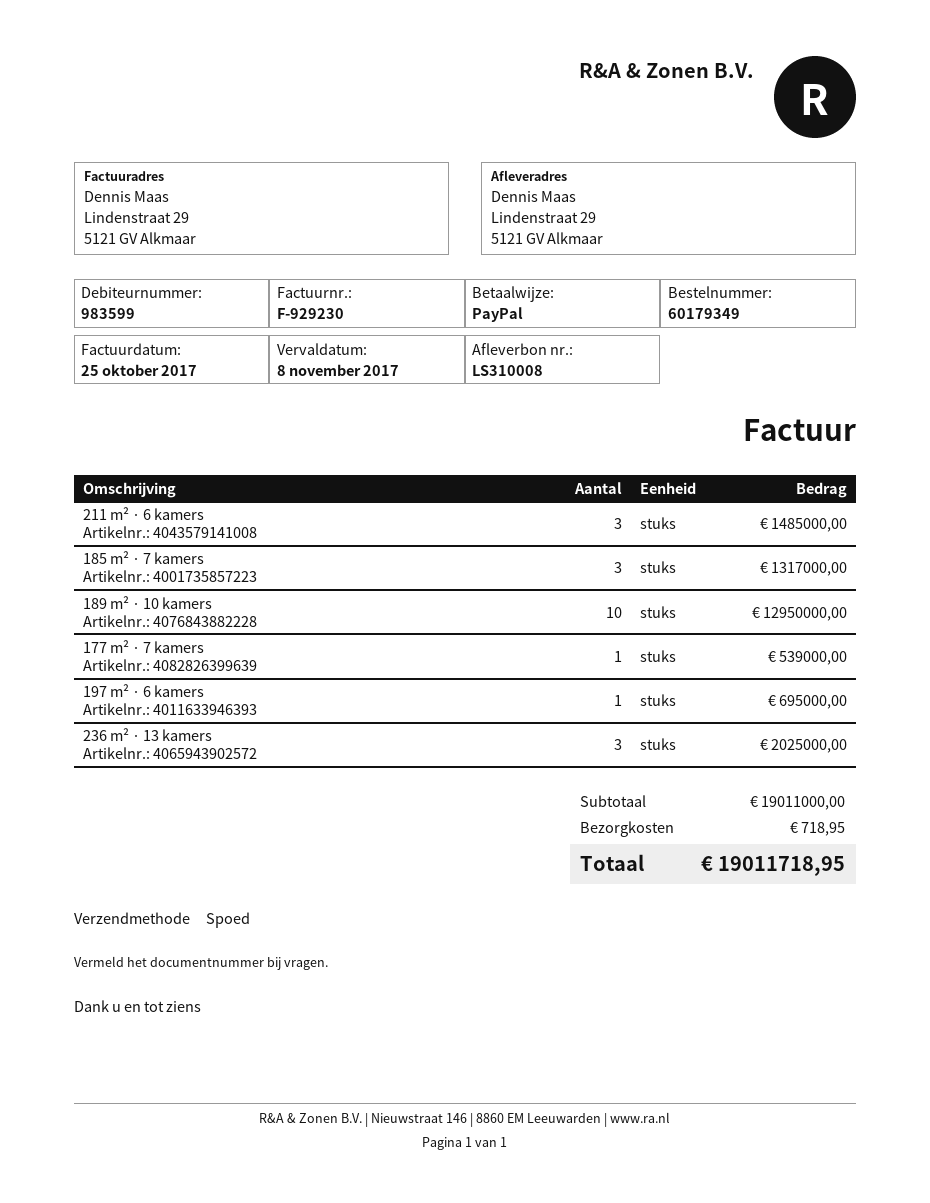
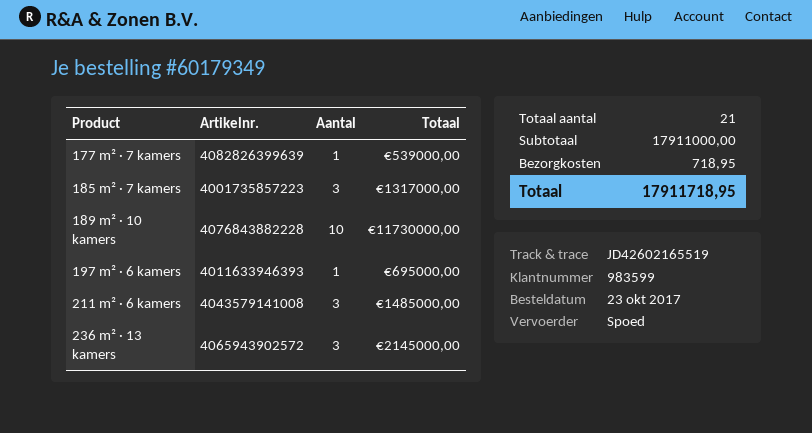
189 m² · 10 kamers: 10 for 12950000.00 -> 10 for 11730000.00
236 m² · 13 kamers: 3 for 2025000.00 -> 3 for 2145000.00
subtotal: 19011000.00 -> 17911000.00
total: 19011718.95 -> 17911718.95

